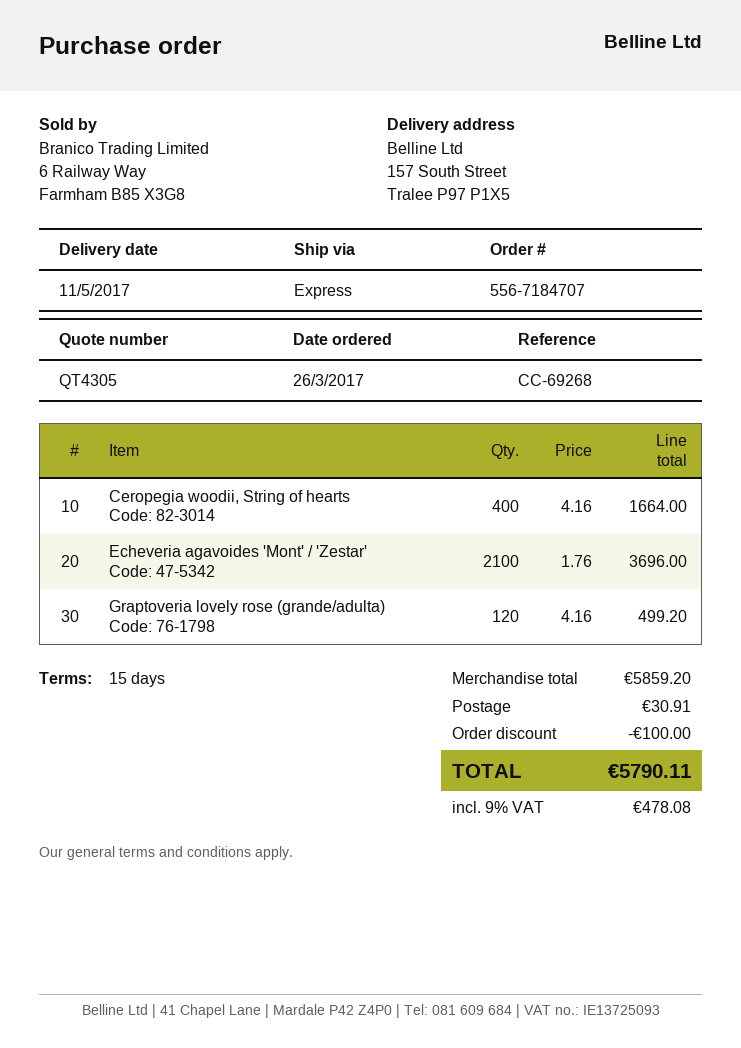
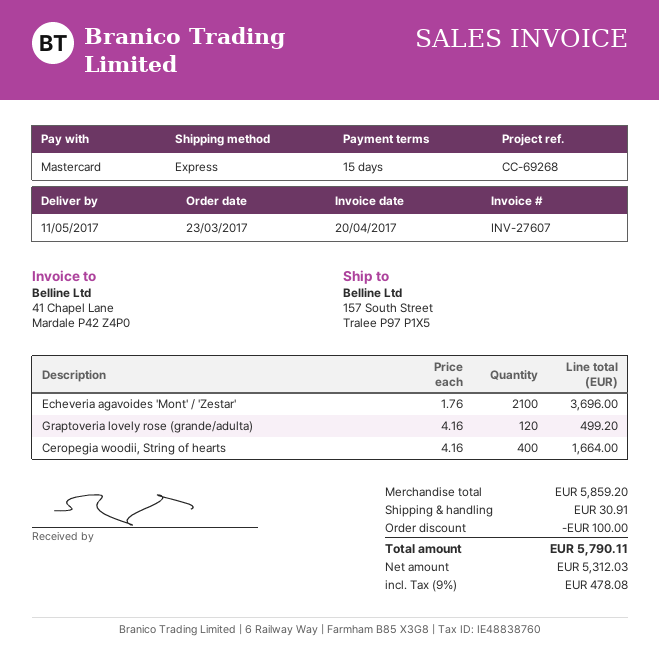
order date: 2017-03-26 -> 2017-03-23

